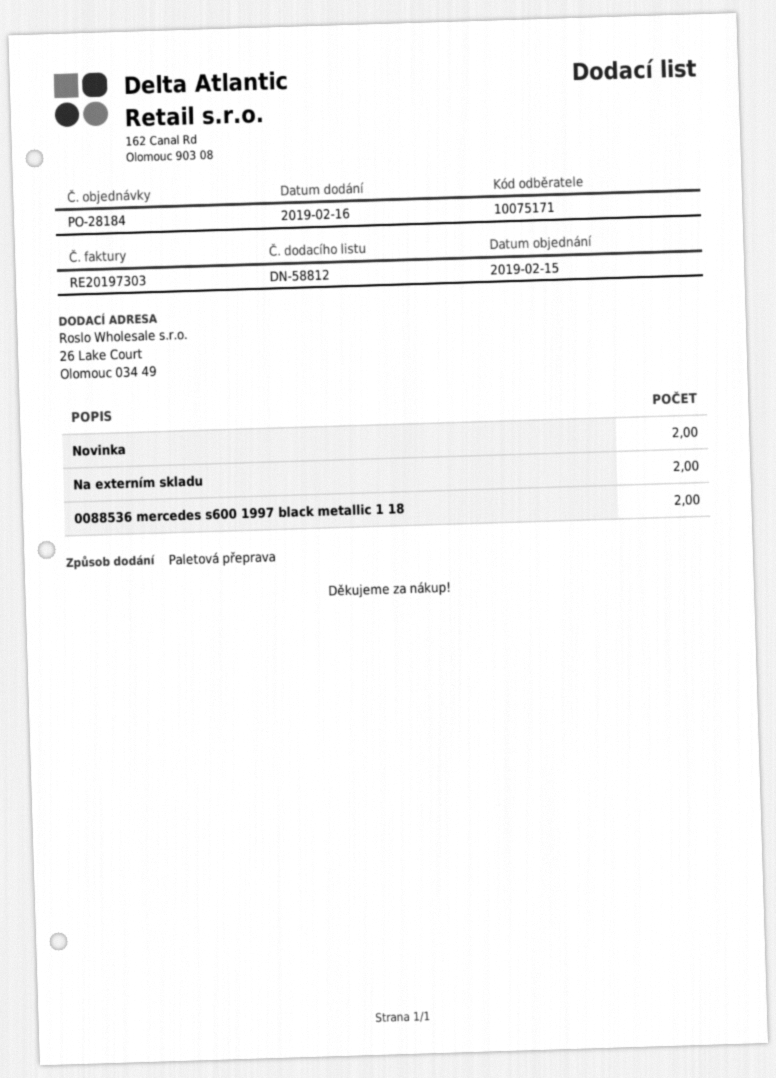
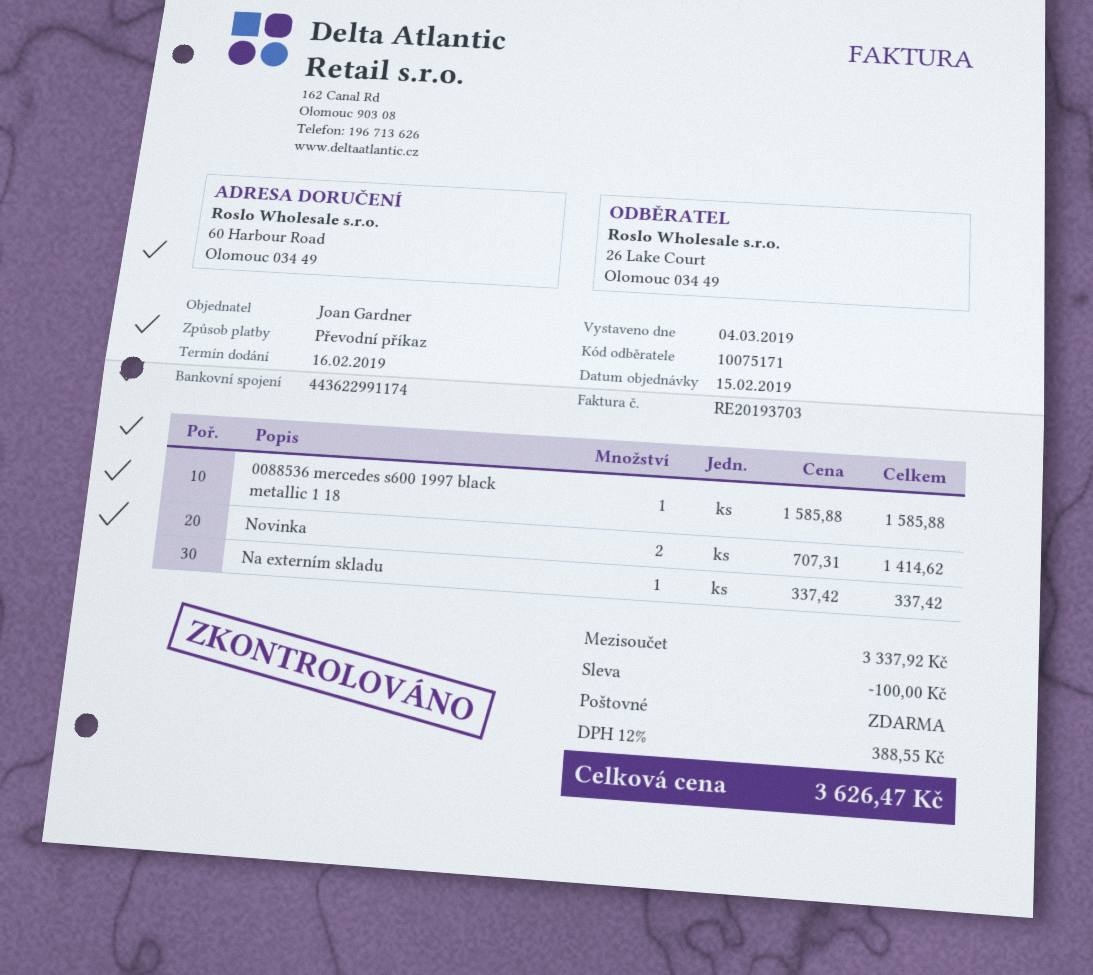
invoice number: RE20197303 -> RE20193703
ship to: 26 Lake Court, Olomouc 034 49 -> 60 Harbour Road, Olomouc 034 49
Na externím skladu: 2 -> 1
0088536 mercedes s600 1997 black metallic 1 18: 2 -> 1

